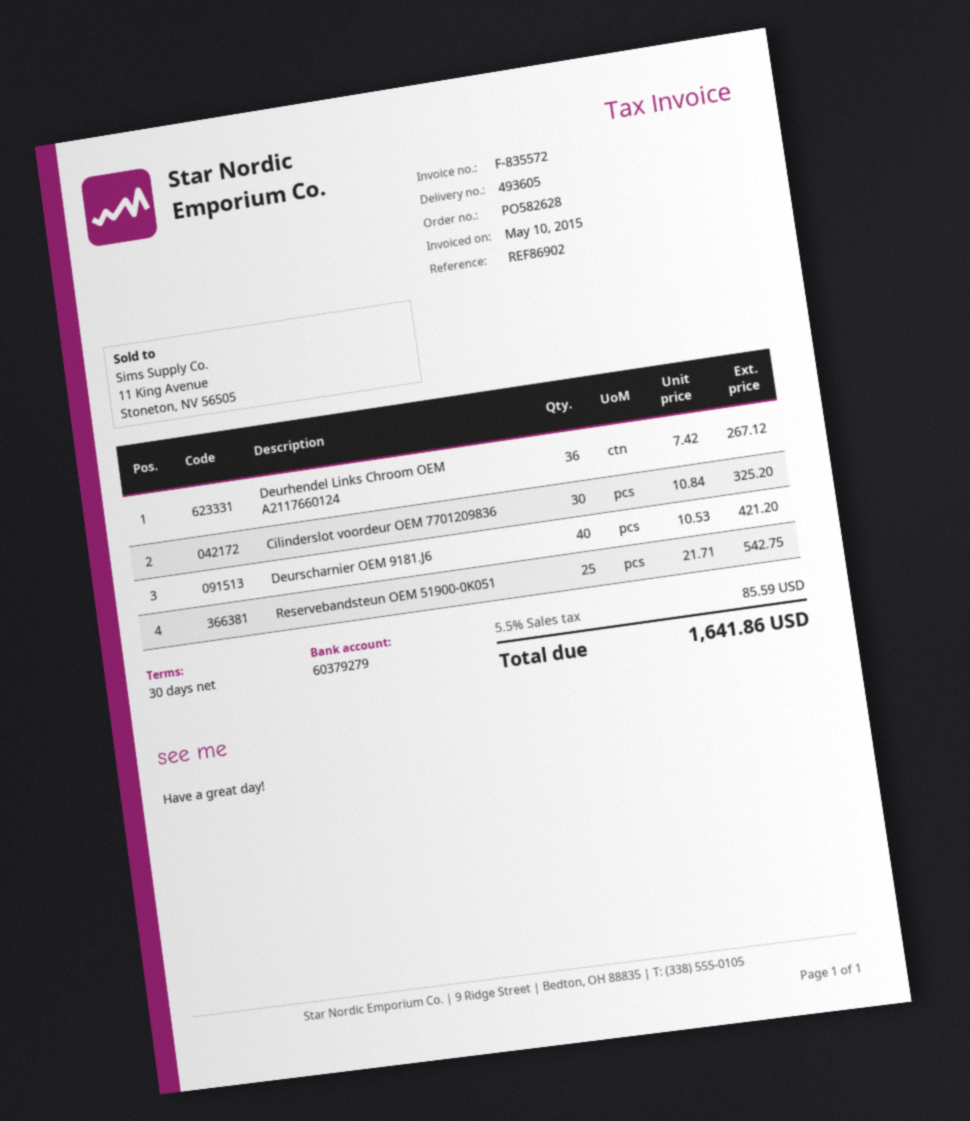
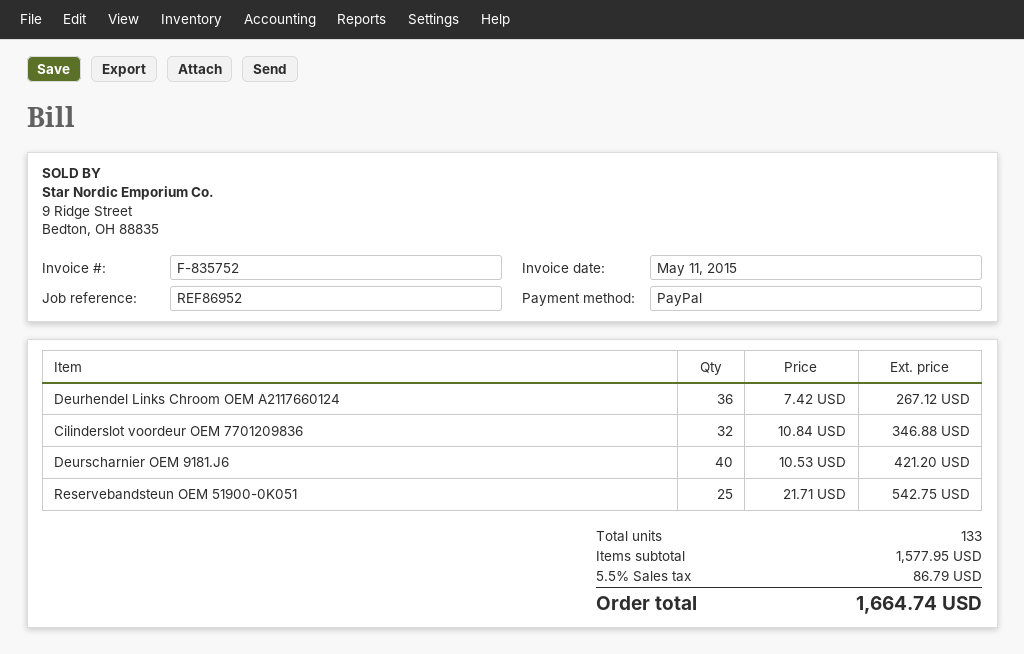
invoice number: F-835572 -> F-835752
invoice date: 2015-05-10 -> 2015-05-11
reference: REF86902 -> REF86952
Cilinderslot voordeur OEM 7701209836: 30 x 10.84 = 325.20 -> 32 x 10.84 = 346.88
tax: 5.5% = 85.59 -> 5.5% = 86.79
total: 1641.86 -> 1664.74

